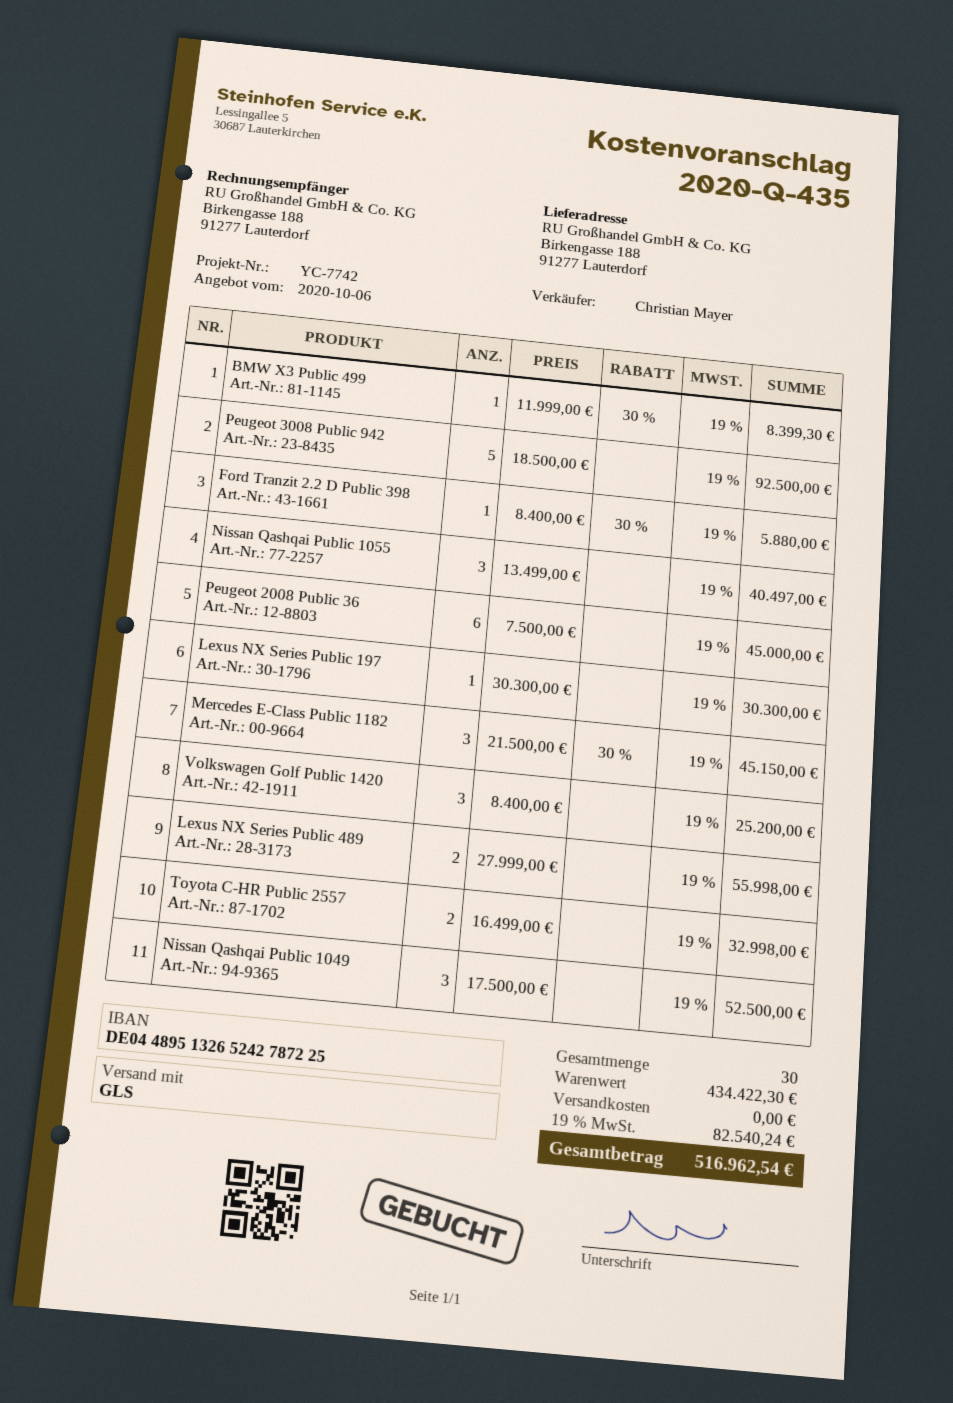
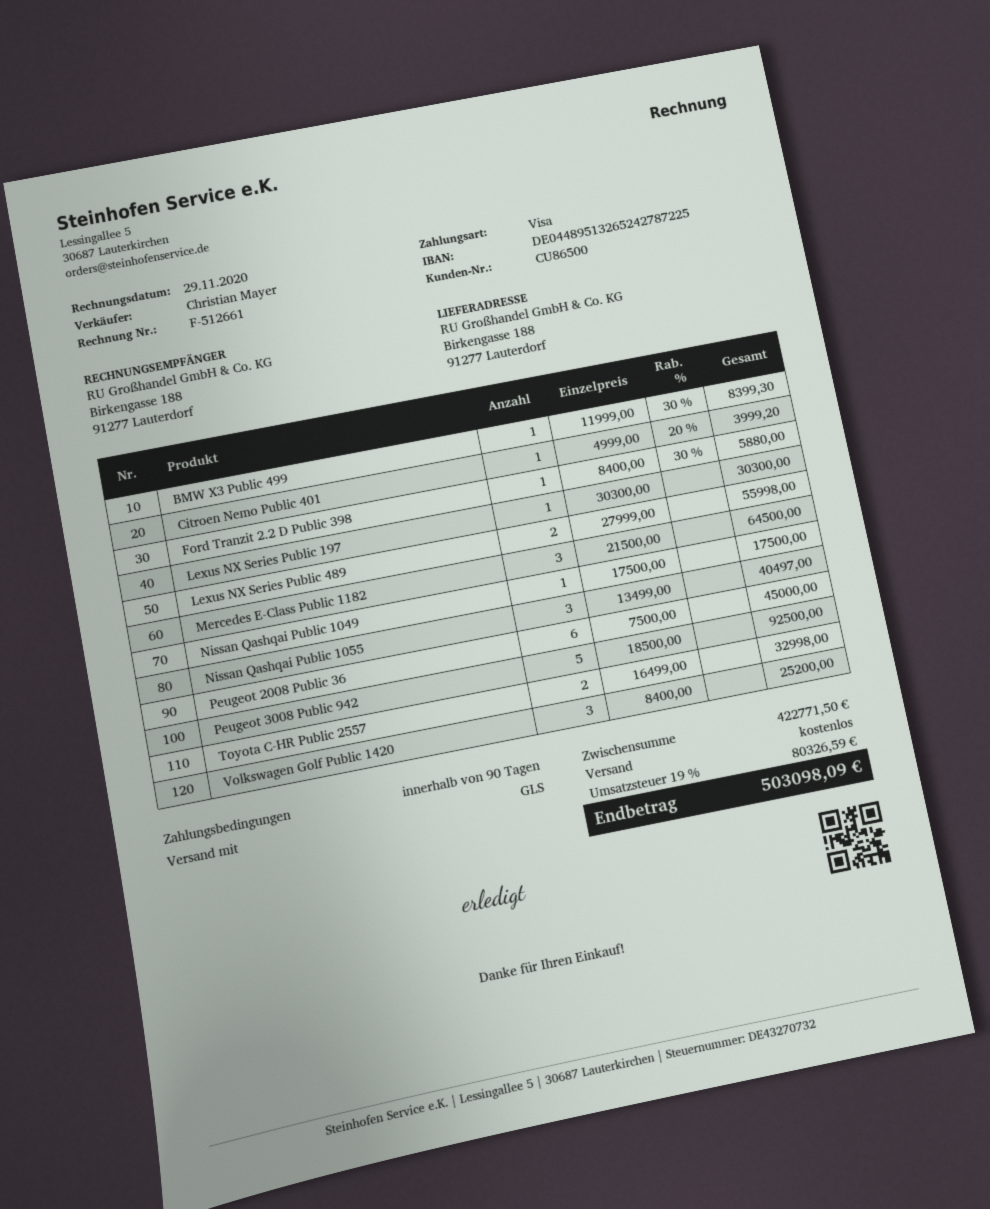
Mercedes E-Class Public 1182: 3 x 21500.00 - 30% = 45150.00 -> 3 x 21500.00 = 64500.00
Nissan Qashqai Public 1049: 3 x 17500.00 = 52500.00 -> 1 x 17500.00 = 17500.00
Citroen Nemo Public 401: none -> 1 x 4999.00 - 20% = 3999.20
subtotal: 434422.30 -> 422771.50
tax: 19% = 82540.24 -> 19% = 80326.59
total: 516962.54 -> 503098.09

